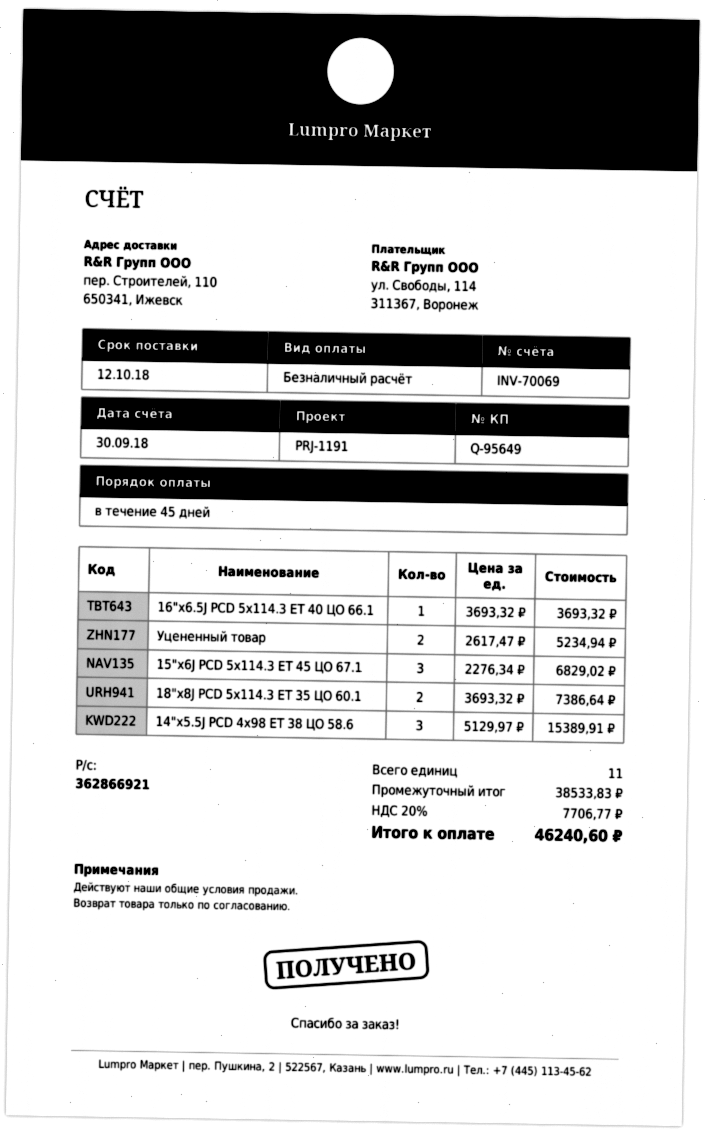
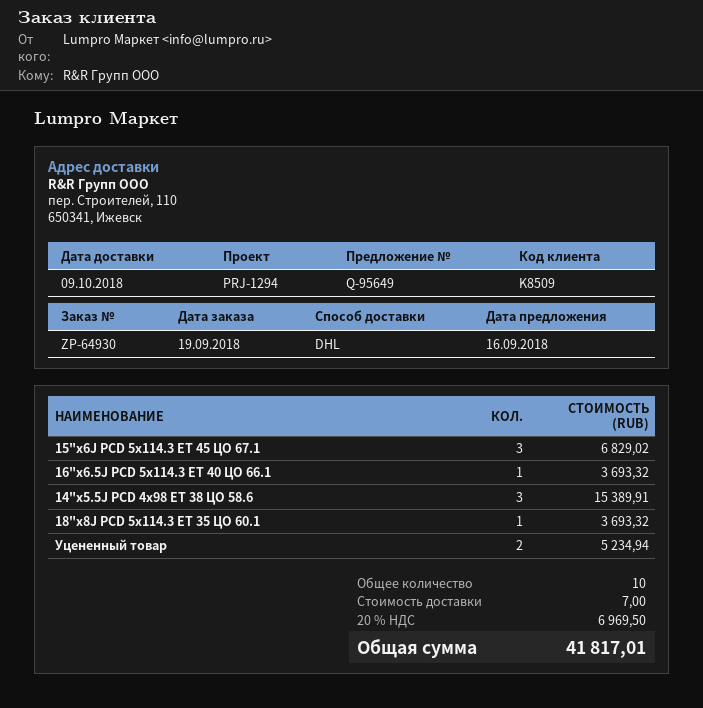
delivery date: 2018-10-12 -> 2018-10-09
reference: PRJ-1191 -> PRJ-1294
18"x8J PCD 5x114.3 ЕТ 35 ЦО 60.1: 2 for 7386.64 -> 1 for 3693.32
total quantity: 11 -> 10
shipping: none -> 7.00
tax: 20% = 7706.77 -> 20% = 6969.50
total: 46240.60 -> 41817.01

